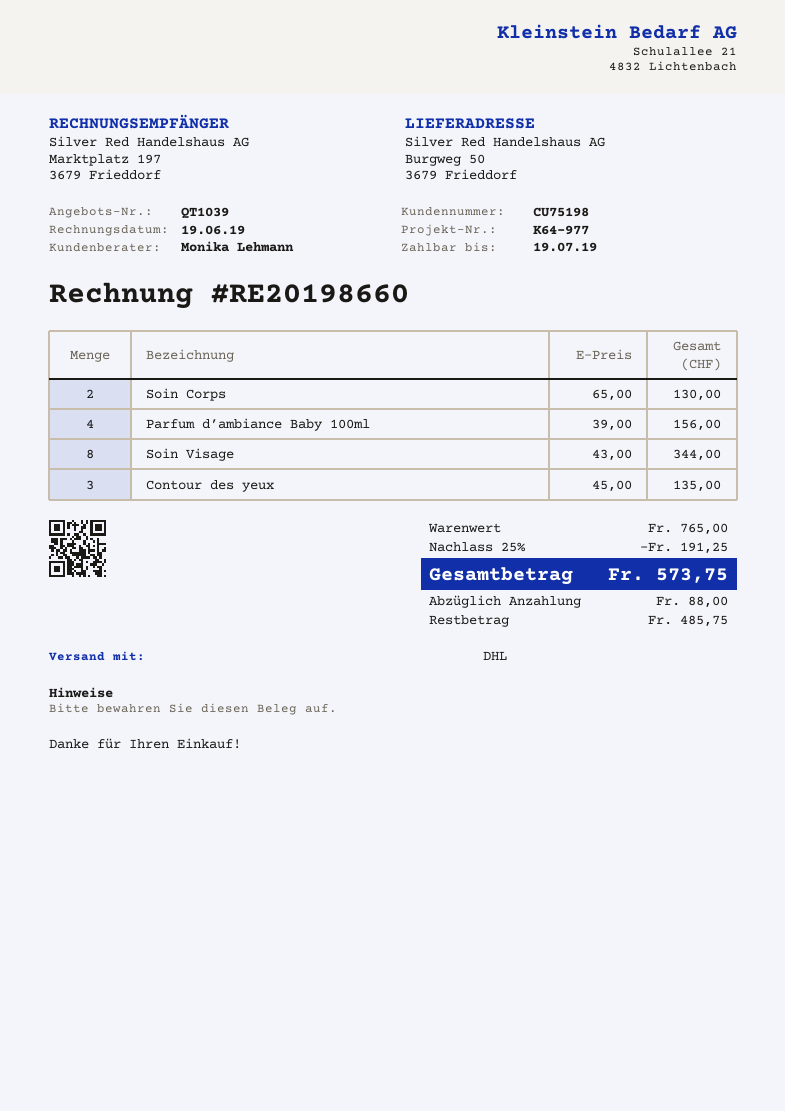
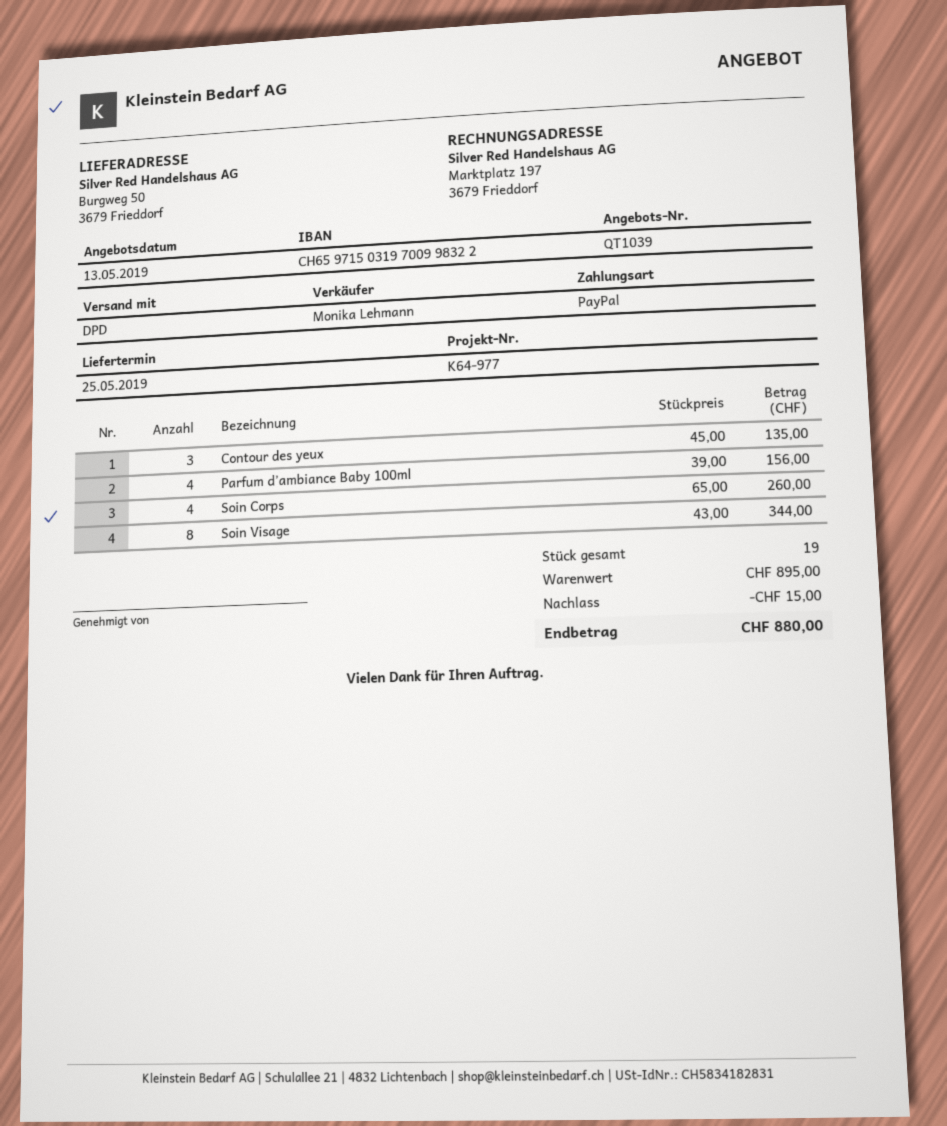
shipping method: DHL -> DPD
Soin Corps: 2 x 65.00 = 130.00 -> 4 x 65.00 = 260.00
subtotal: 765.00 -> 895.00
discount: 191.25 -> 15.00
total: 573.75 -> 880.00

